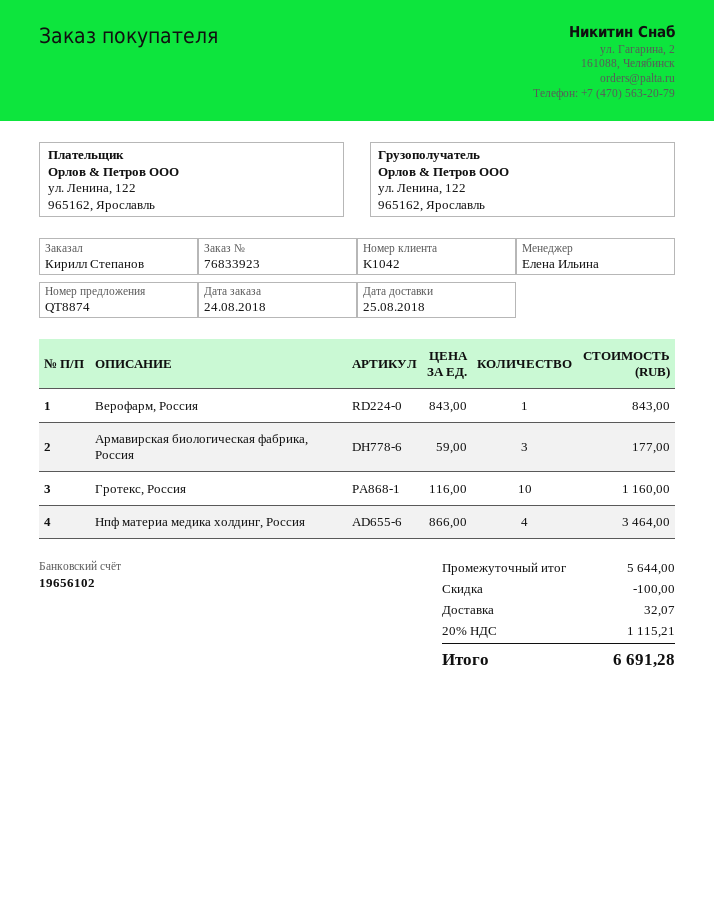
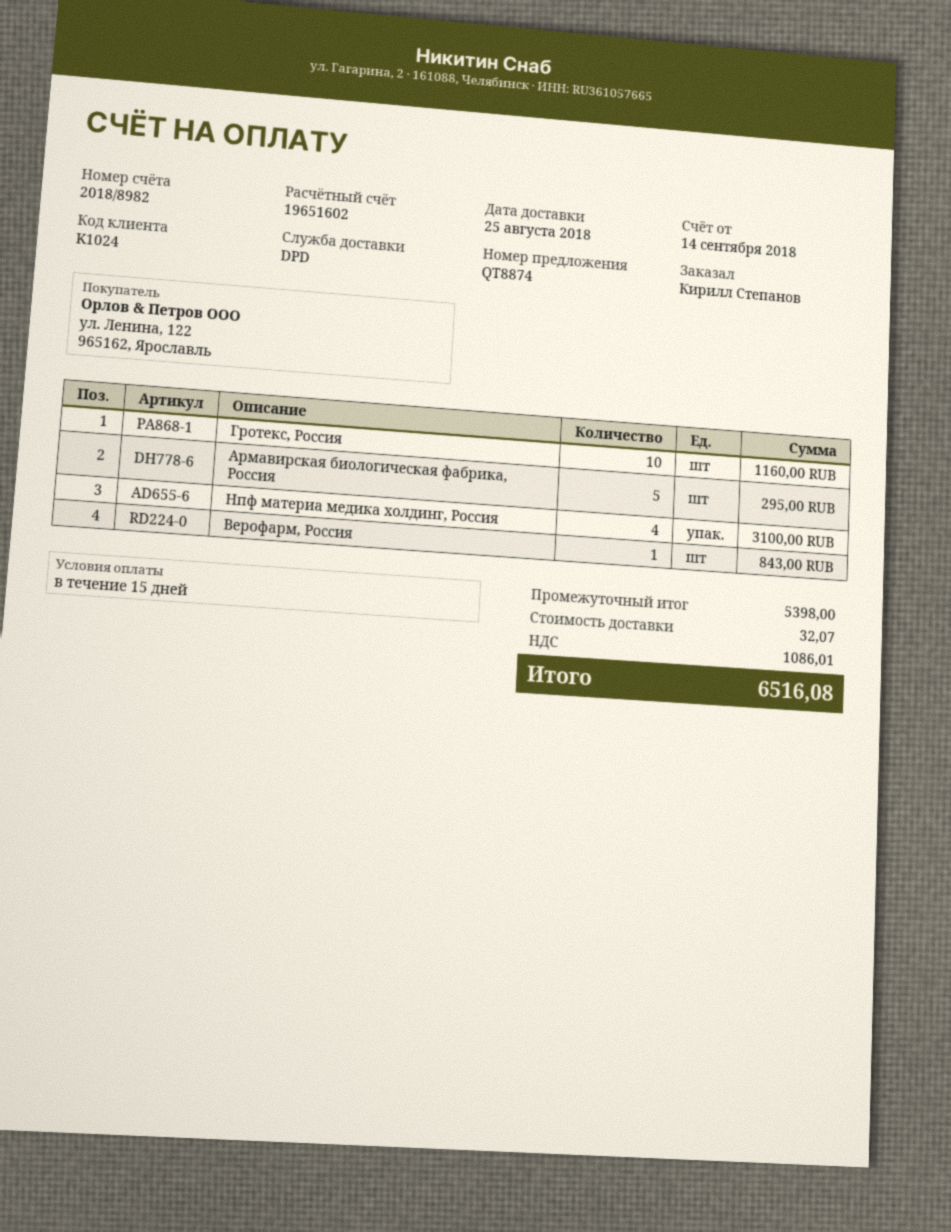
customer number: K1042 -> K1024
bank account: 19656102 -> 19651602
Армавирская биологическая фабрика, Россия: 3 for 177.00 -> 5 for 295.00
Нпф материа медика холдинг, Россия: 4 for 3464.00 -> 4 for 3100.00
subtotal: 5644.00 -> 5398.00
discount: 100.00 -> none
tax: 1115.21 -> 1086.01
total: 6691.28 -> 6516.08

